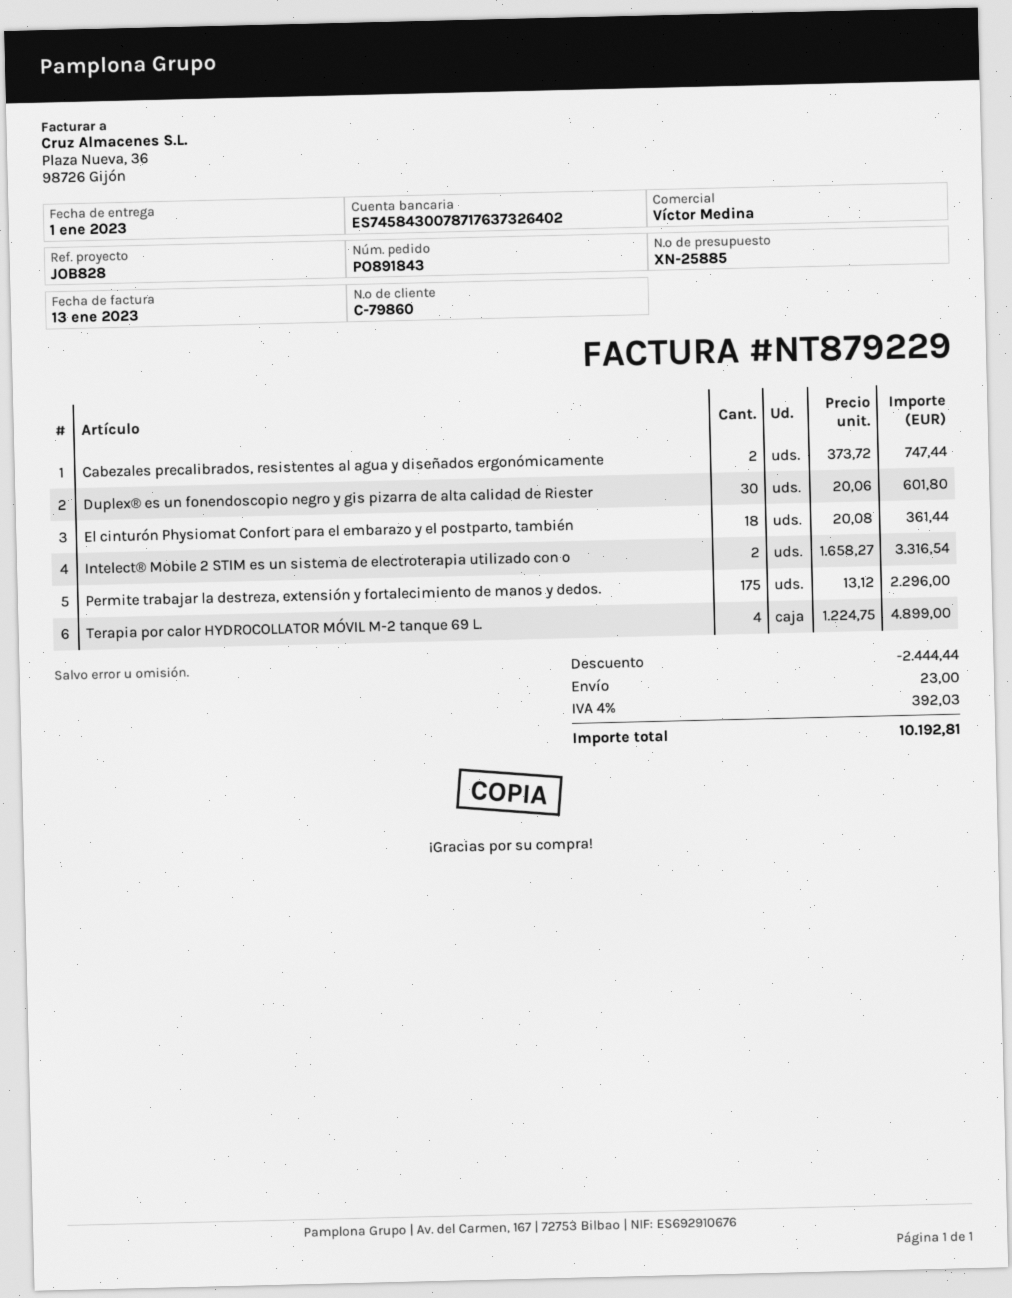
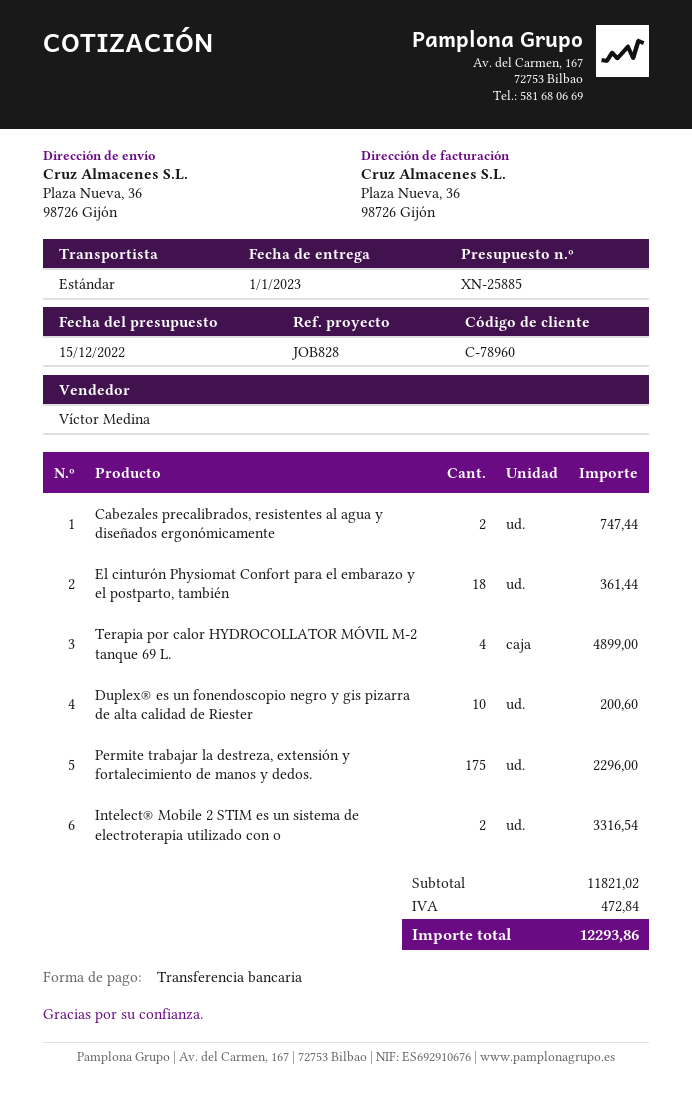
customer number: C-79860 -> C-78960
Duplex® es un fonendoscopio negro y gis pizarra de alta calidad de Riester: 30 for 601.80 -> 10 for 200.60
discount: 2444.44 -> none
shipping: 23.00 -> none
tax: 392.03 -> 472.84
total: 10192.81 -> 12293.86

